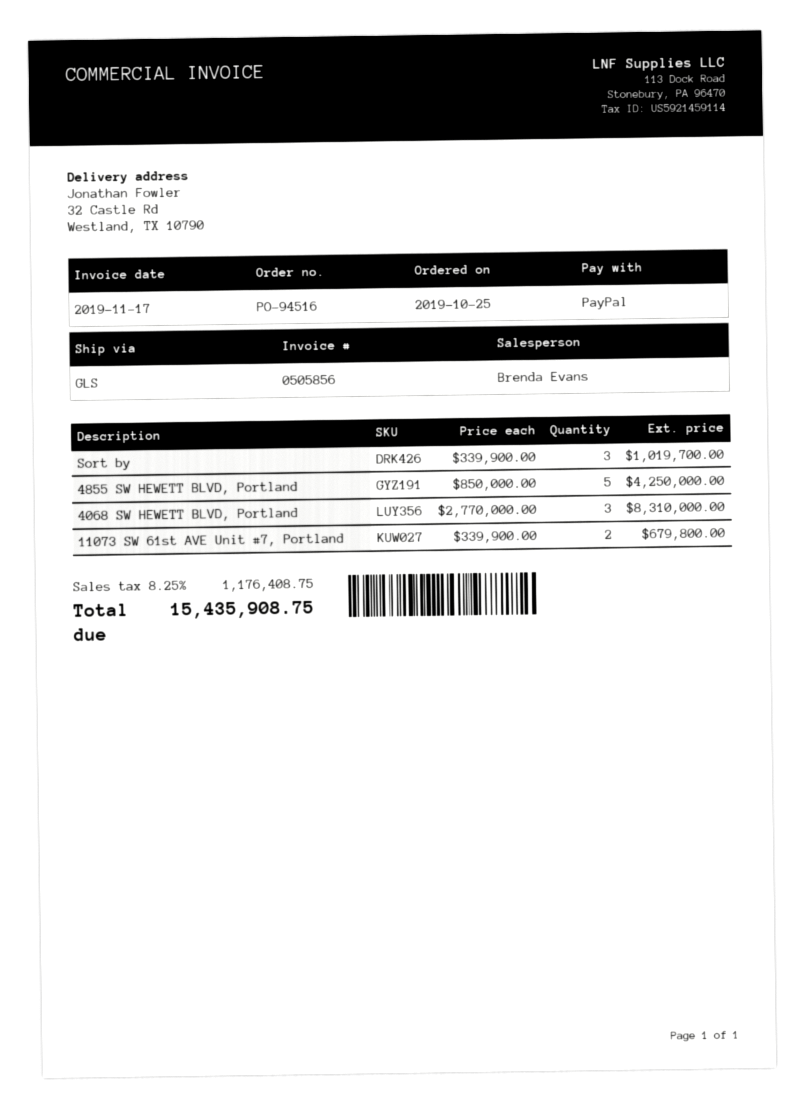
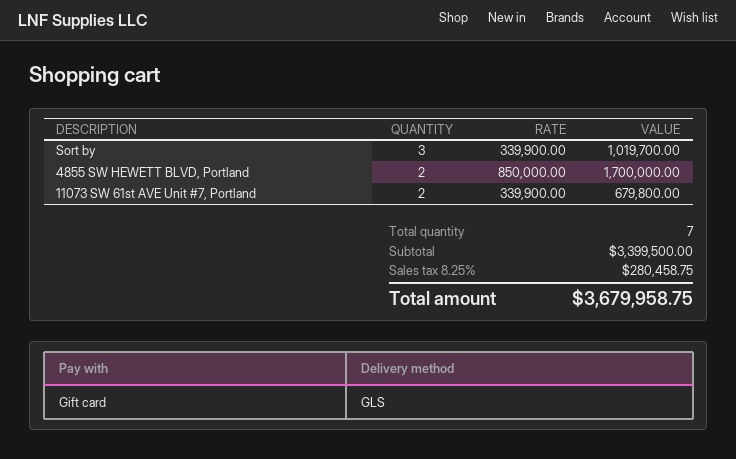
payment method: PayPal -> gift card
4855 SW HEWETT BLVD, Portland: 5 x 850000.00 = 4250000.00 -> 2 x 850000.00 = 1700000.00
4068 SW HEWETT BLVD, Portland: 3 x 2770000.00 = 8310000.00 -> none
tax: 8.25% = 1176408.75 -> 8.25% = 280458.75
total: 15435908.75 -> 3679958.75

